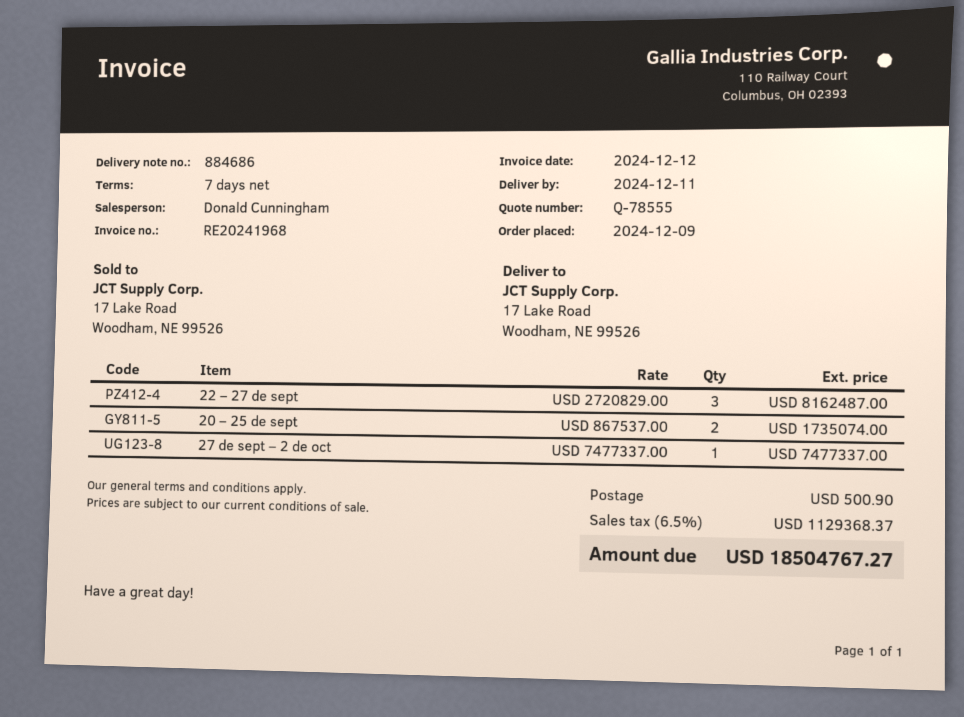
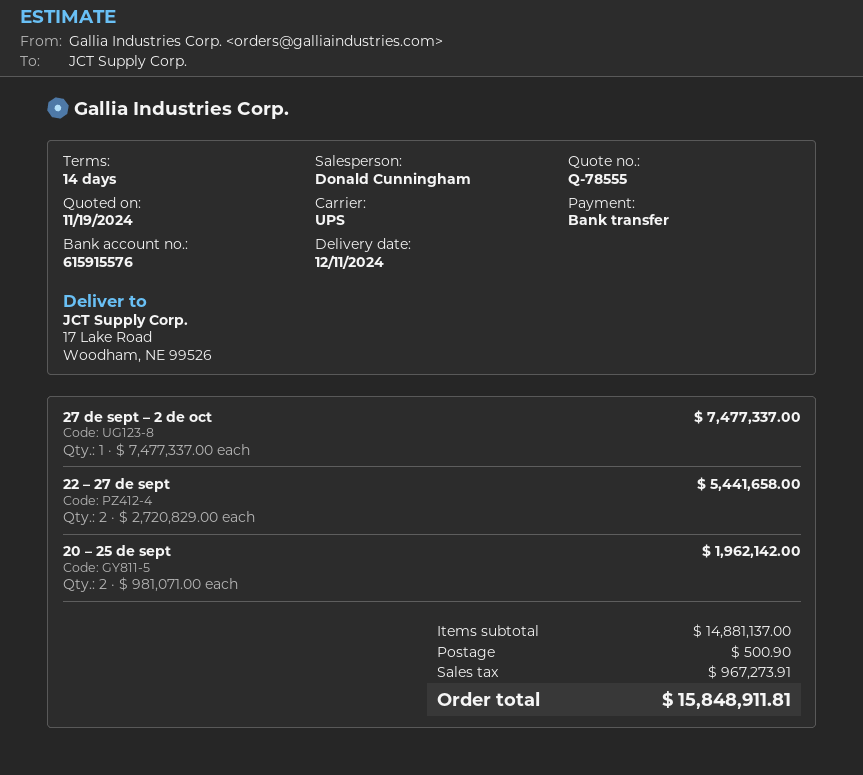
payment terms: 7 days -> 14 days
22 – 27 de sept: 3 x 2720829.00 = 8162487.00 -> 2 x 2720829.00 = 5441658.00
20 – 25 de sept: 2 x 867537.00 = 1735074.00 -> 2 x 981071.00 = 1962142.00
tax: 1129368.37 -> 967273.91
total: 18504767.27 -> 15848911.81

